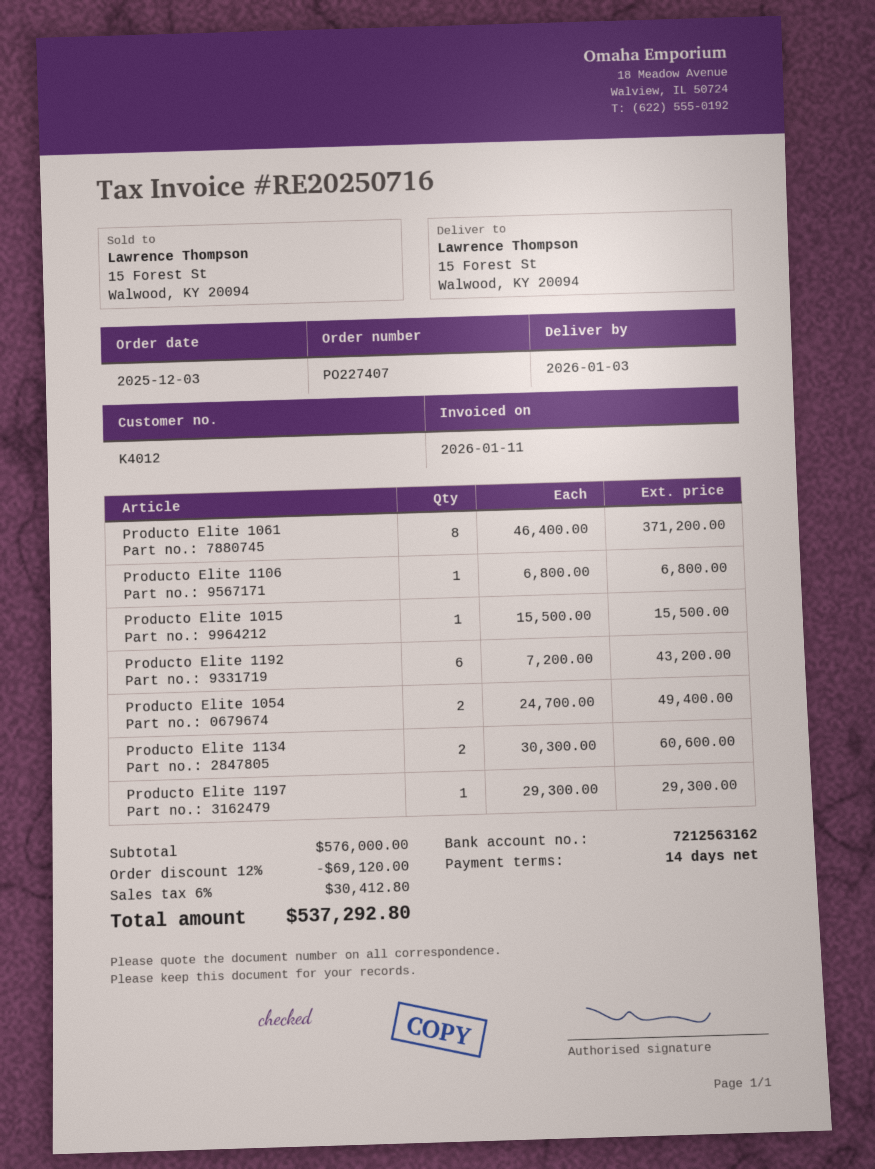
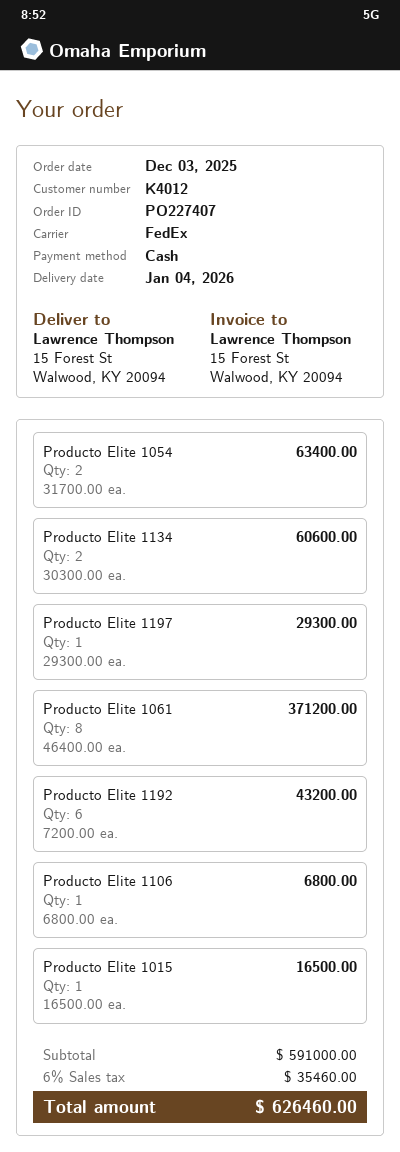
delivery date: 2026-01-03 -> 2026-01-04
Producto Elite 1015: 1 x 15500.00 = 15500.00 -> 1 x 16500.00 = 16500.00
Producto Elite 1054: 2 x 24700.00 = 49400.00 -> 2 x 31700.00 = 63400.00
subtotal: 576000.00 -> 591000.00
discount: 12% = 69120.00 -> none
tax: 6% = 30412.80 -> 6% = 35460.00
total: 537292.80 -> 626460.00

